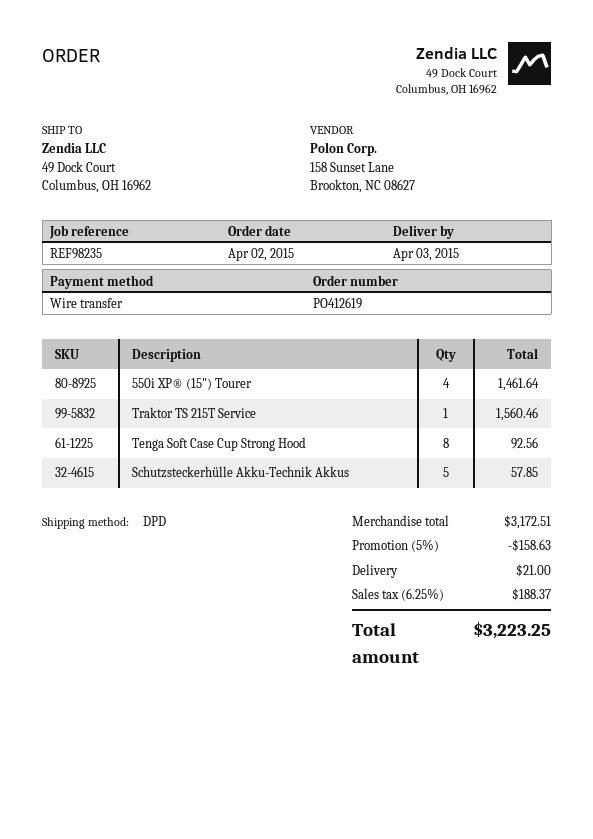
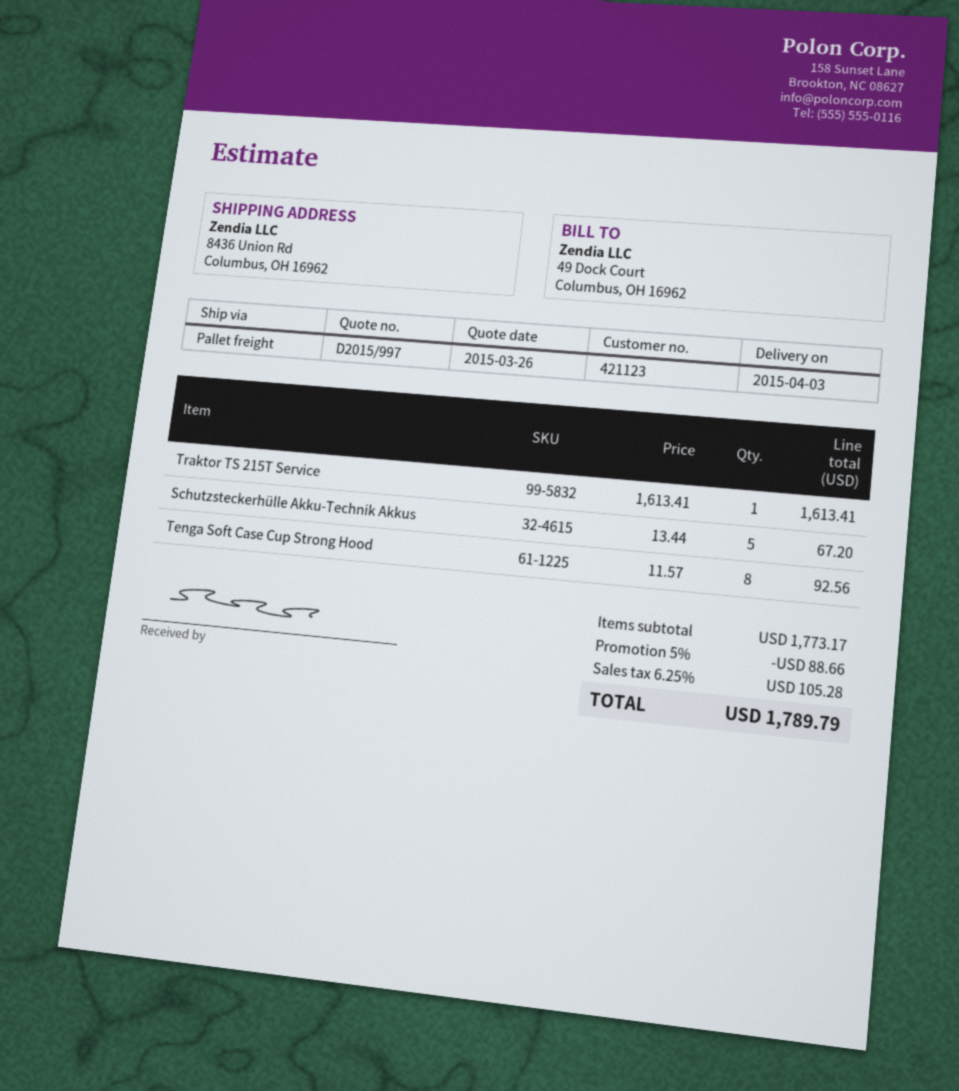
shipping method: DPD -> pallet freight
ship to: 49 Dock Court, Columbus, OH 16962 -> 8436 Union Rd, Columbus, OH 16962
550i XP® (15") Tourer: 4 for 1461.64 -> none
Traktor TS 215T Service: 1 for 1560.46 -> 1 for 1613.41
Schutzsteckerhülle Akku-Technik Akkus: 5 for 57.85 -> 5 for 67.20
subtotal: 3172.51 -> 1773.17
discount: 5% = 158.63 -> 5% = 88.66
shipping: 21.00 -> none
tax: 6.25% = 188.37 -> 6.25% = 105.28
total: 3223.25 -> 1789.79

